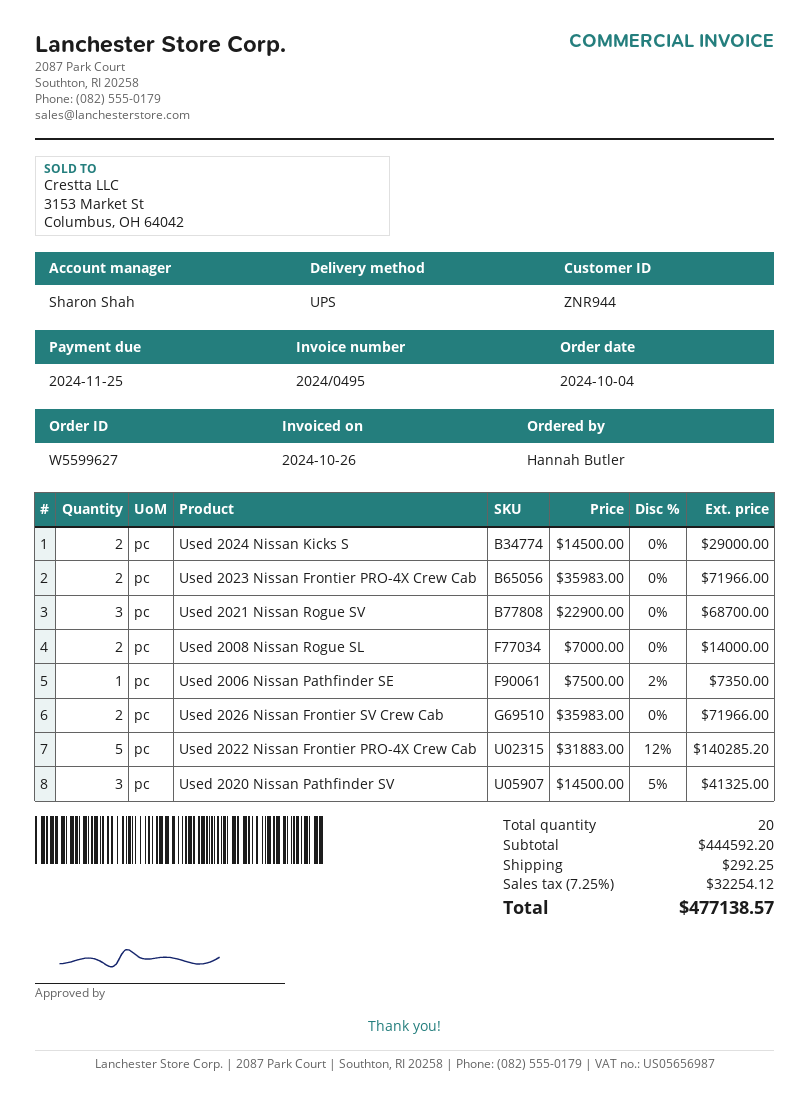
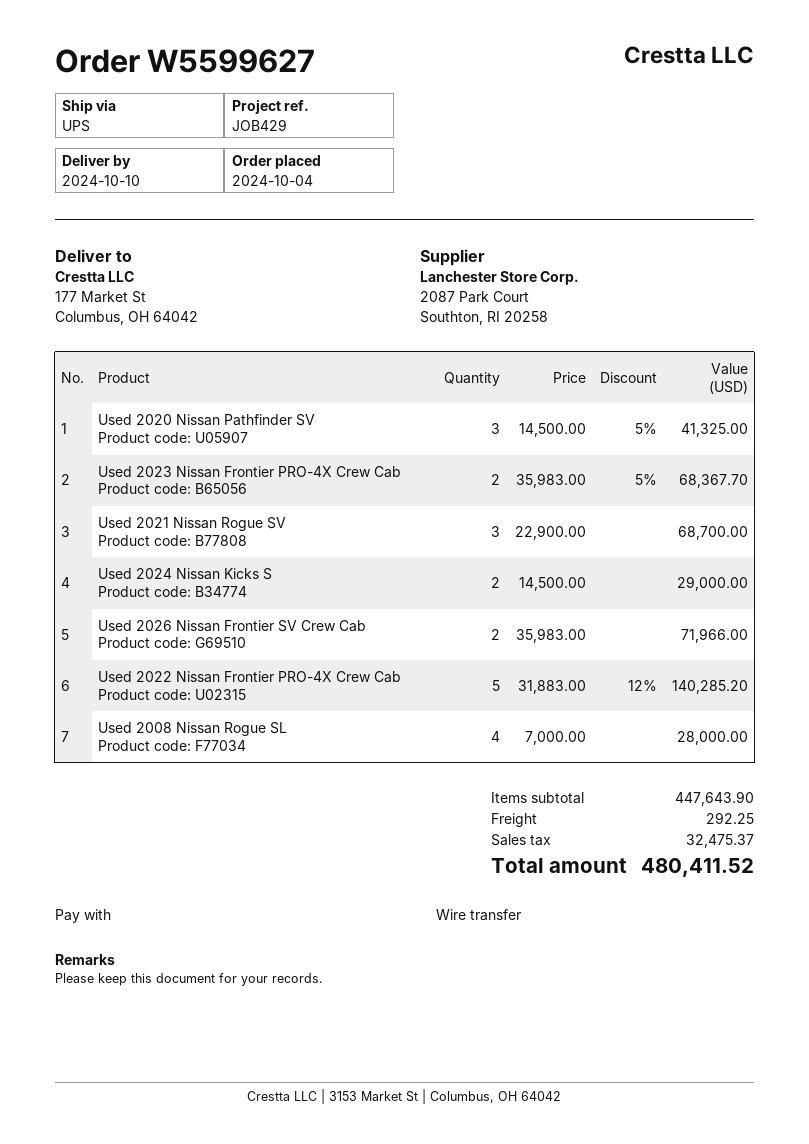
Used 2023 Nissan Frontier PRO-4X Crew Cab: 2 x 35983.00 = 71966.00 -> 2 x 35983.00 - 5% = 68367.70
Used 2008 Nissan Rogue SL: 2 x 7000.00 = 14000.00 -> 4 x 7000.00 = 28000.00
Used 2006 Nissan Pathfinder SE: 1 x 7500.00 - 2% = 7350.00 -> none
subtotal: 444592.20 -> 447643.90
tax: 32254.12 -> 32475.37
total: 477138.57 -> 480411.52

